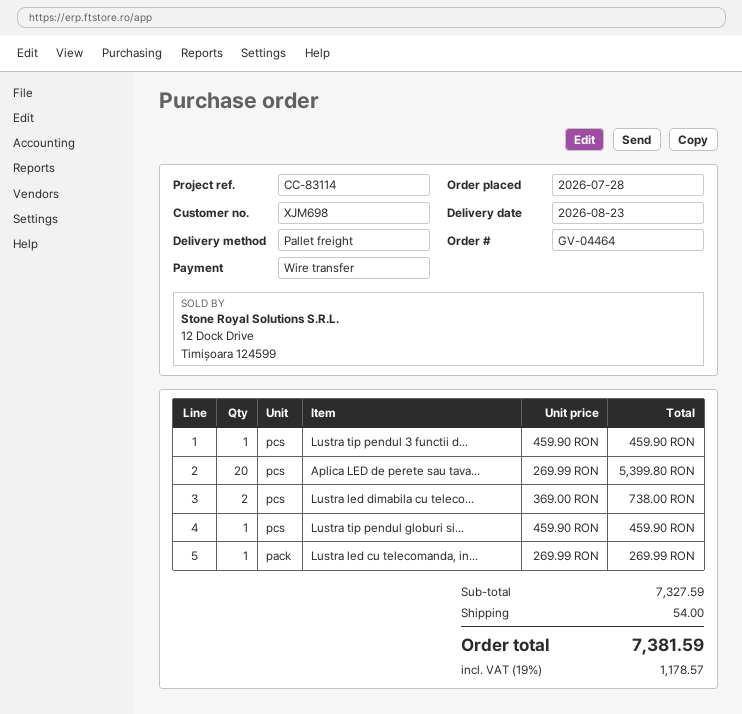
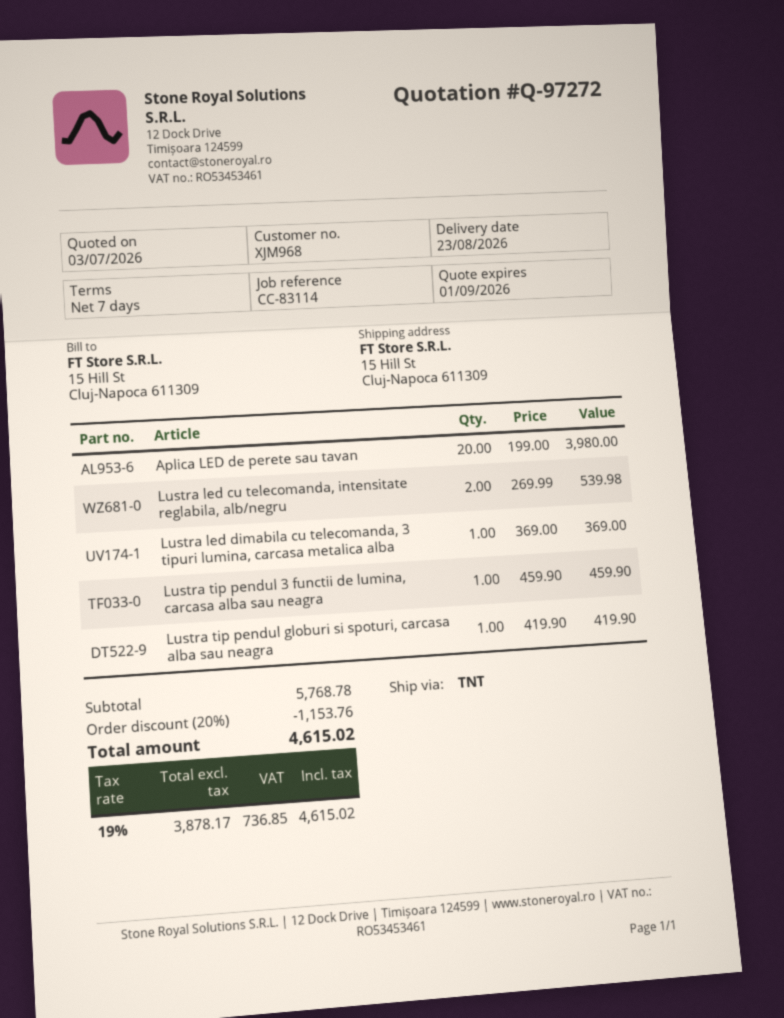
customer number: XJM698 -> XJM968
shipping method: pallet freight -> TNT
Aplica LED de perete sau tava...: 20 x 269.99 = 5399.80 -> 20 x 199.00 = 3980.00
Lustra led dimabila cu teleco...: 2 x 369.00 = 738.00 -> 1 x 369.00 = 369.00
Lustra tip pendul globuri si...: 1 x 459.90 = 459.90 -> 1 x 419.90 = 419.90
Lustra led cu telecomanda, in...: 1 x 269.99 = 269.99 -> 2 x 269.99 = 539.98
subtotal: 7327.59 -> 5768.78
discount: none -> 20% = 1153.76
shipping: 54.00 -> none
tax: 19% = 1178.57 -> 19% = 736.85
total: 7381.59 -> 4615.02

